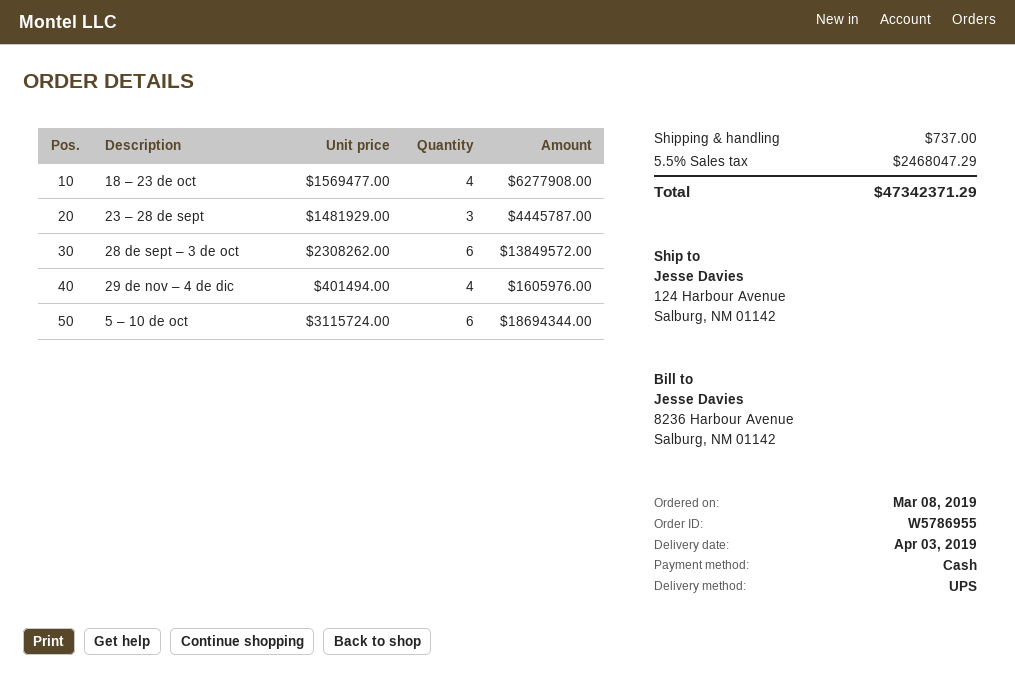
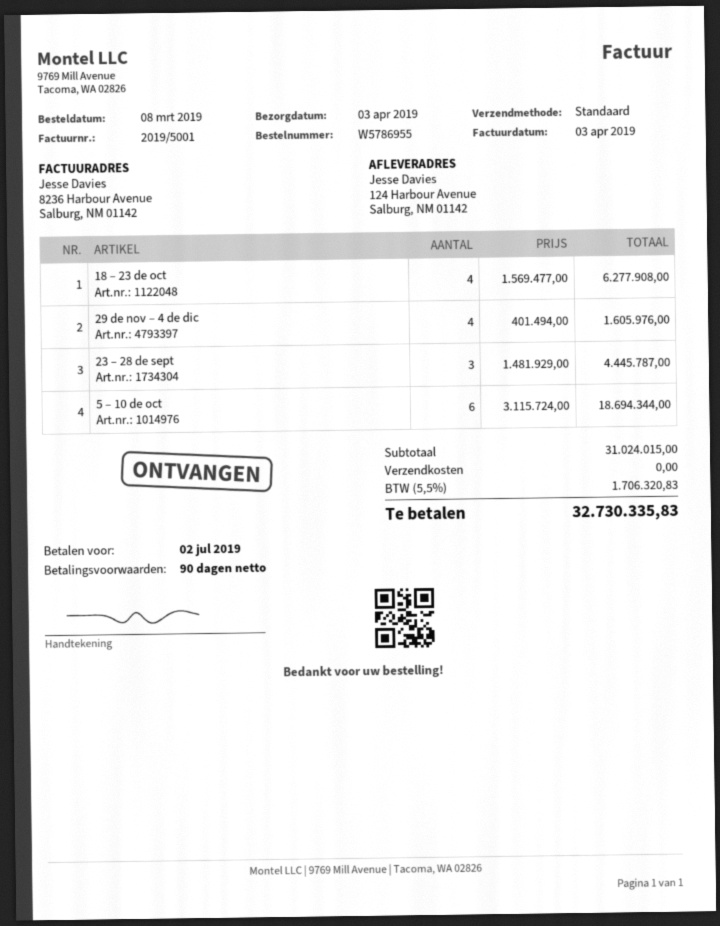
shipping method: UPS -> standard
28 de sept – 3 de oct: 6 x 2308262.00 = 13849572.00 -> none
shipping: 737.00 -> 0.00
tax: 5.5% = 2468047.29 -> 5.5% = 1706320.83
total: 47342371.29 -> 32730335.83

